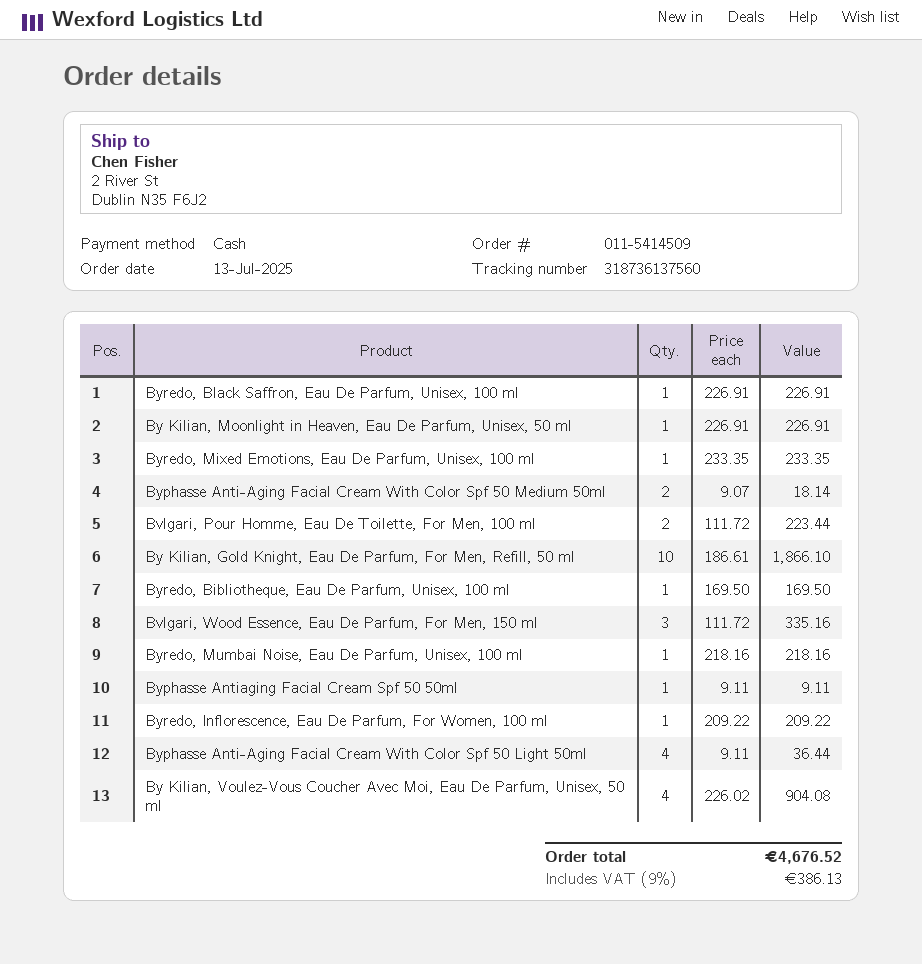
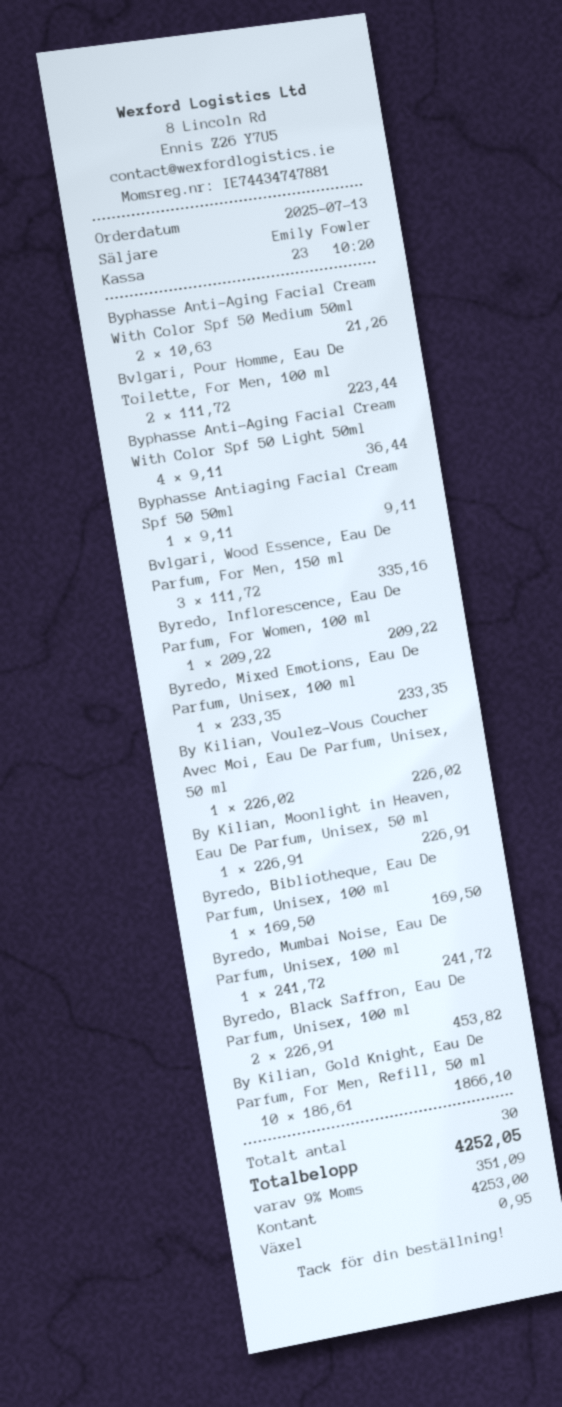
Byredo, Black Saffron, Eau De Parfum, Unisex, 100 ml: 1 x 226.91 = 226.91 -> 2 x 226.91 = 453.82
Byphasse Anti-Aging Facial Cream With Color Spf 50 Medium 50ml: 2 x 9.07 = 18.14 -> 2 x 10.63 = 21.26
Byredo, Mumbai Noise, Eau De Parfum, Unisex, 100 ml: 1 x 218.16 = 218.16 -> 1 x 241.72 = 241.72
By Kilian, Voulez-Vous Coucher Avec Moi, Eau De Parfum, Unisex, 50 ml: 4 x 226.02 = 904.08 -> 1 x 226.02 = 226.02
tax: 9% = 386.13 -> 9% = 351.09
total: 4676.52 -> 4252.05

